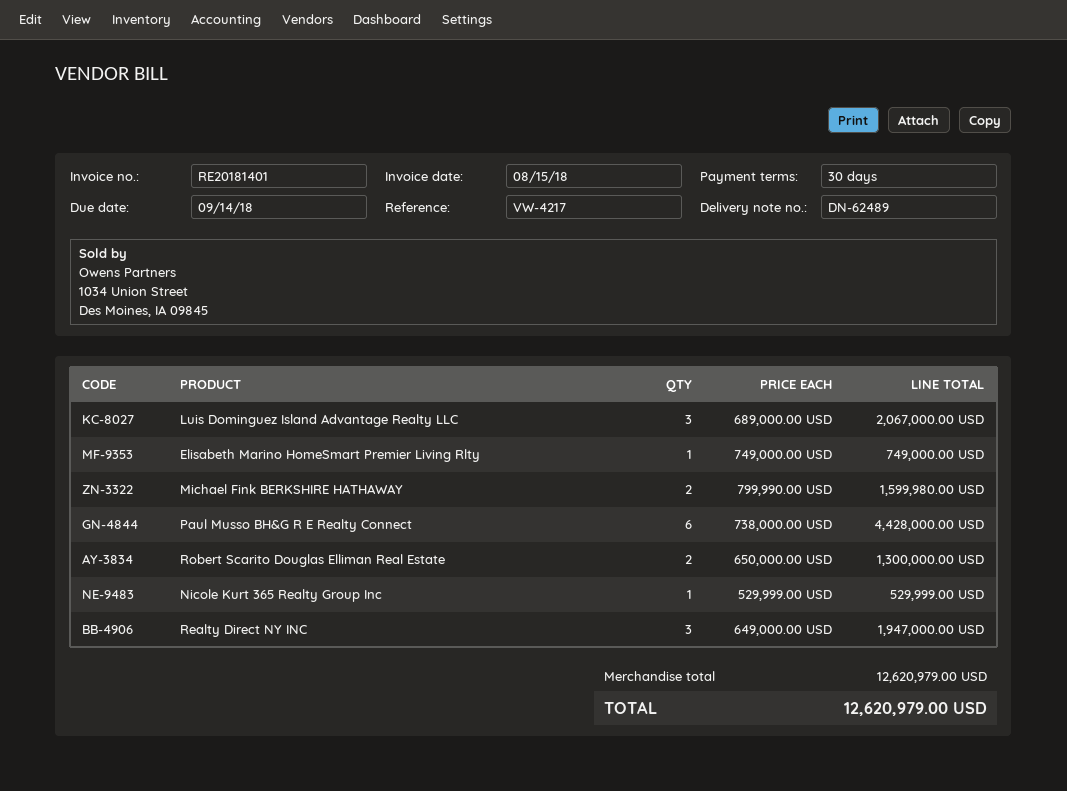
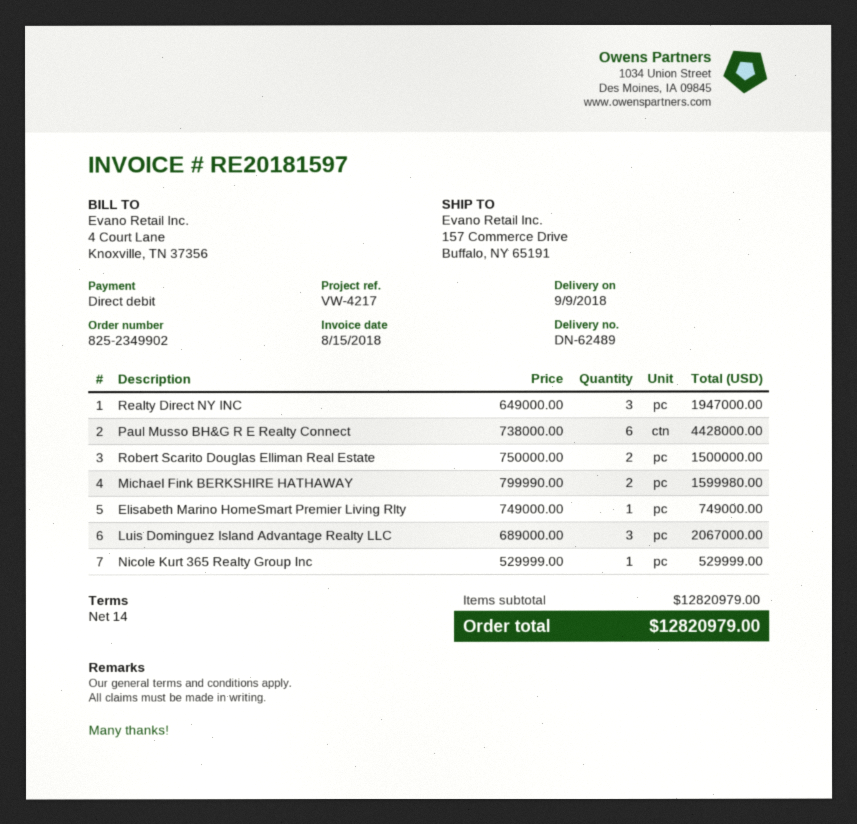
invoice number: RE20181401 -> RE20181597
payment terms: 30 days -> 14 days
Robert Scarito Douglas Elliman Real Estate: 2 x 650000.00 = 1300000.00 -> 2 x 750000.00 = 1500000.00
subtotal: 12620979.00 -> 12820979.00
total: 12620979.00 -> 12820979.00

